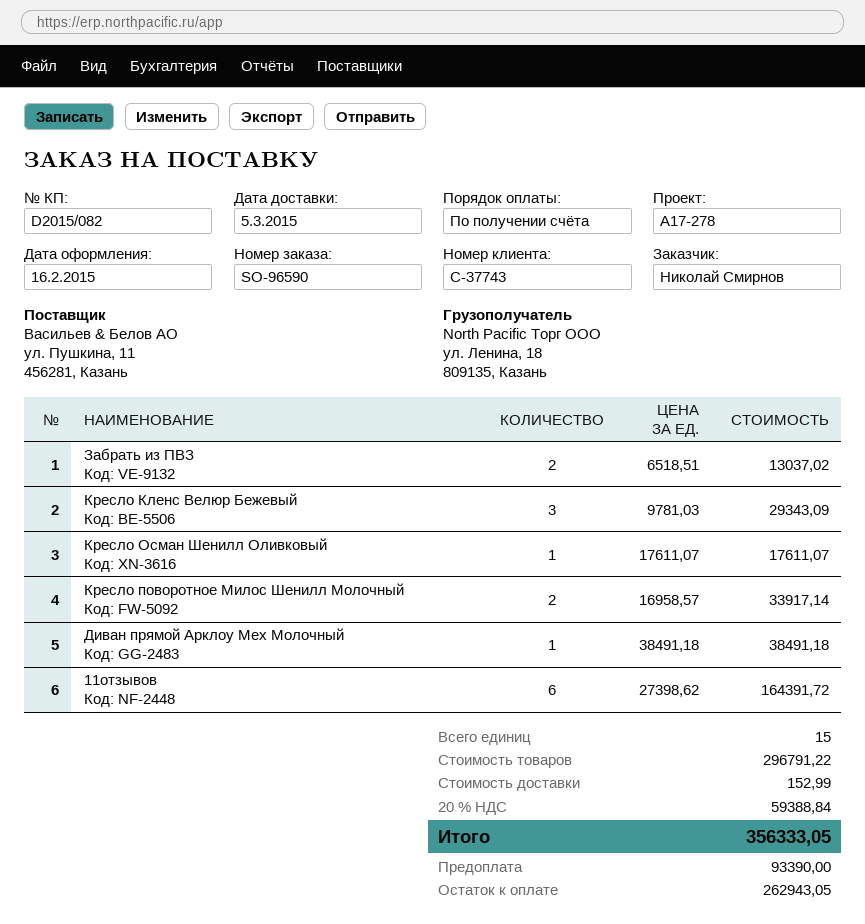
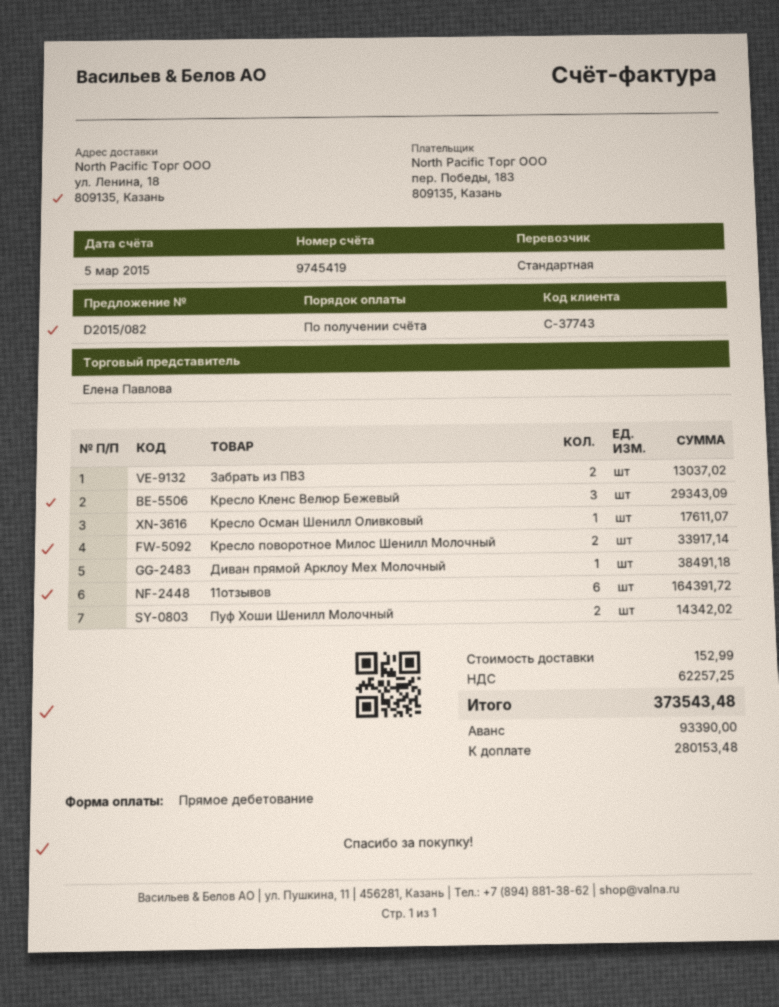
Пуф Хоши Шенилл Молочный: none -> 2 for 14342.02
tax: 59388.84 -> 62257.25
total: 356333.05 -> 373543.48
balance: 262943.05 -> 280153.48

